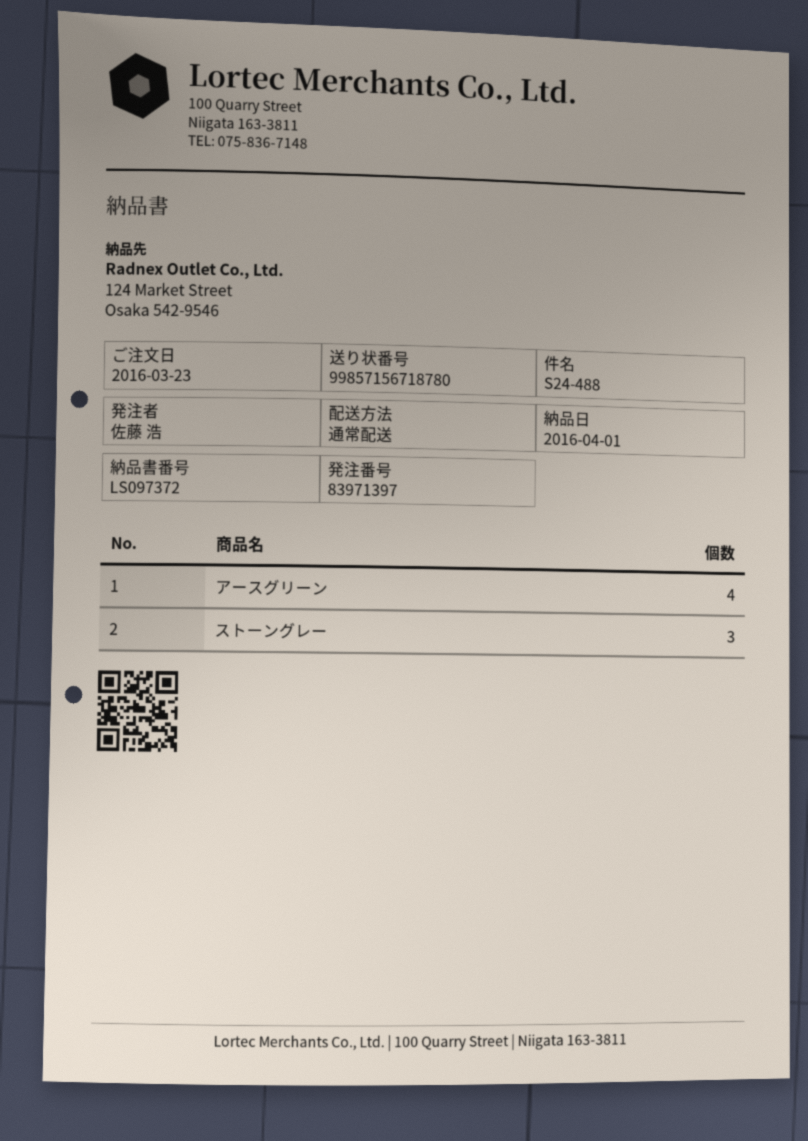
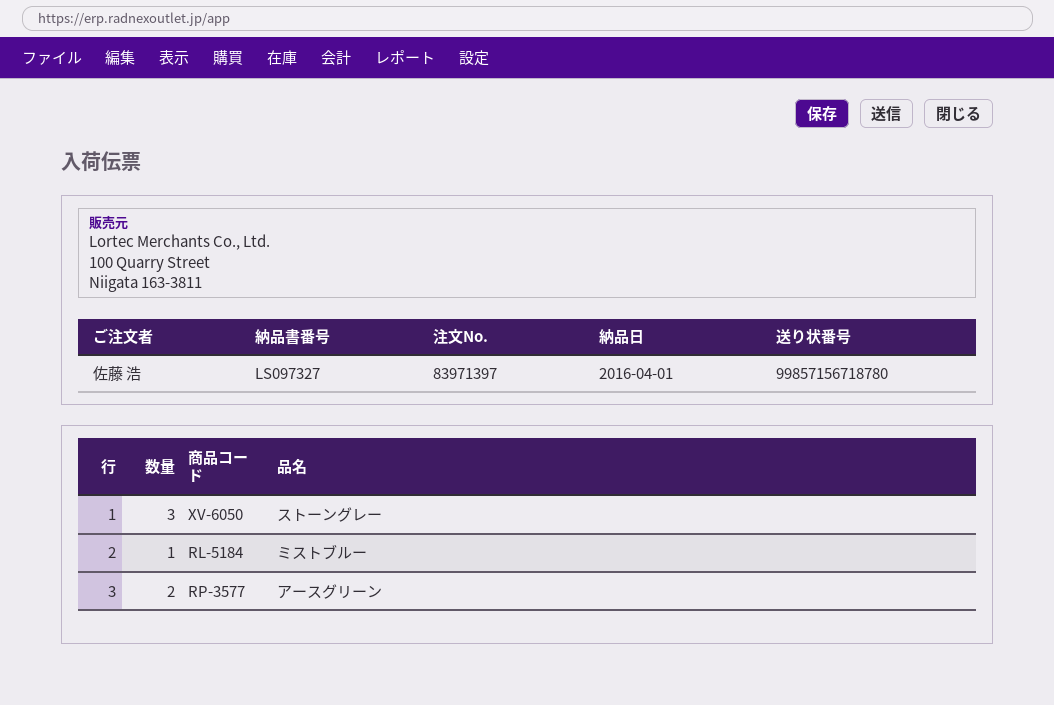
delivery note number: LS097372 -> LS097327
アースグリーン: 4 -> 2
ミストブルー: none -> 1

